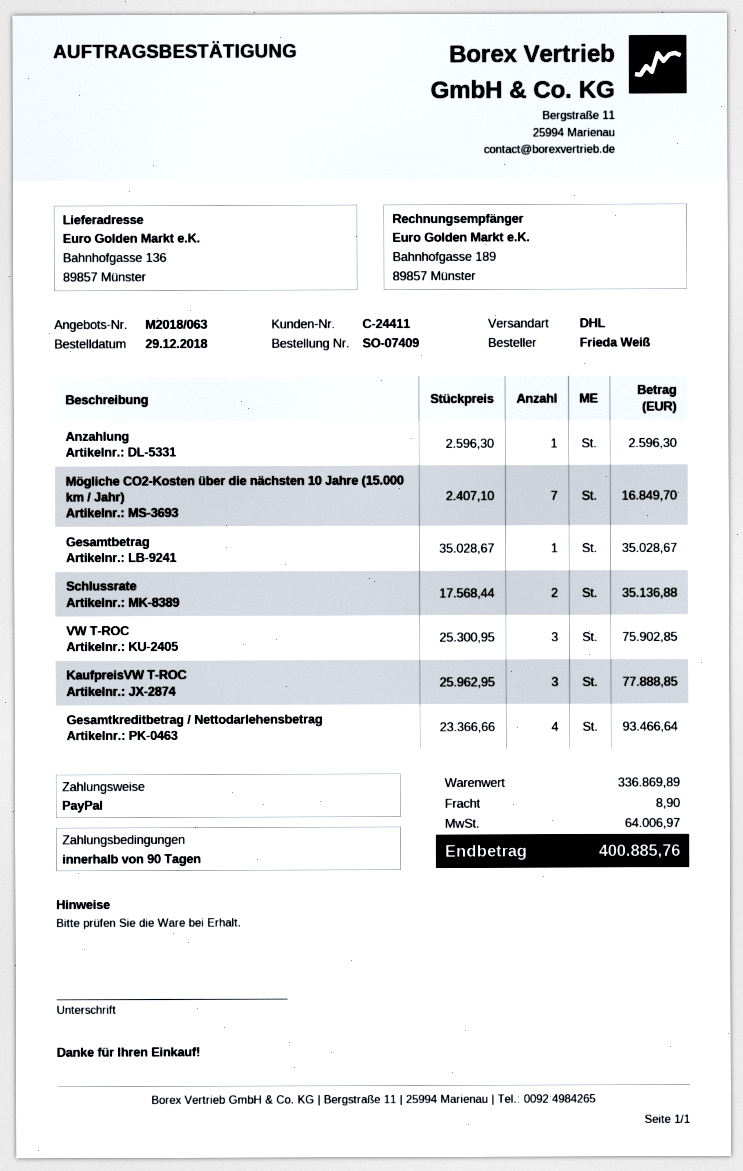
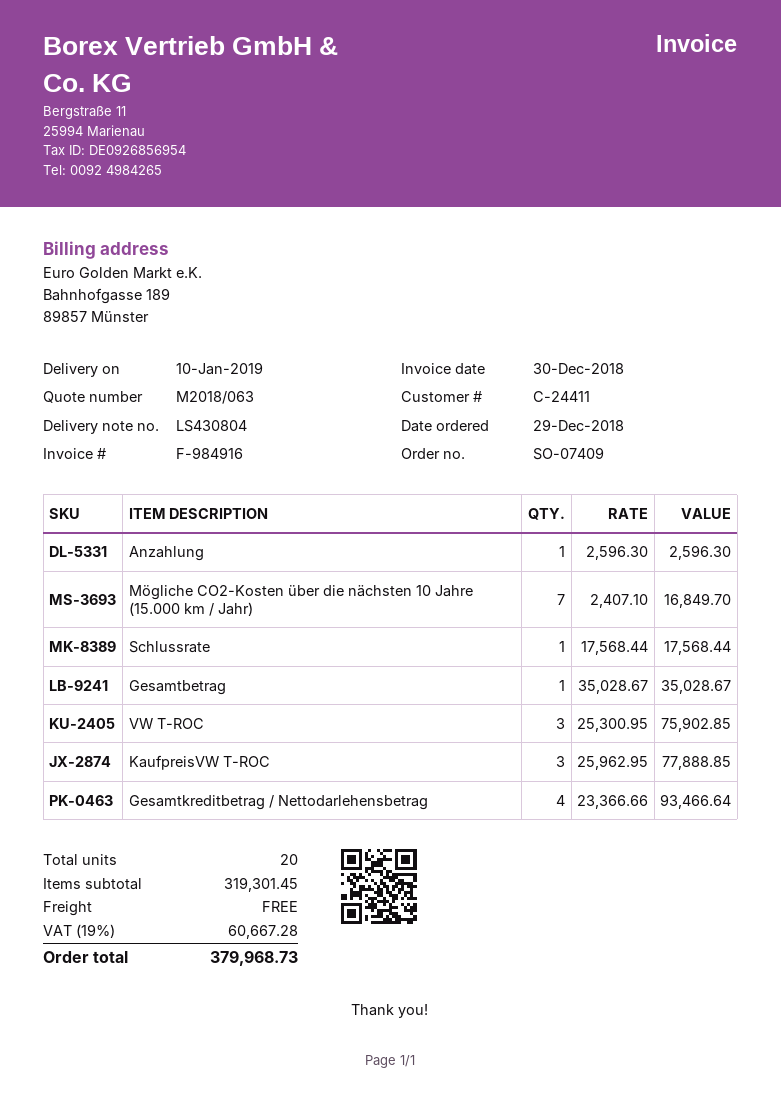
Schlussrate: 2 x 17568.44 = 35136.88 -> 1 x 17568.44 = 17568.44
subtotal: 336869.89 -> 319301.45
shipping: 8.90 -> 0.00
tax: 64006.97 -> 60667.28
total: 400885.76 -> 379968.73

